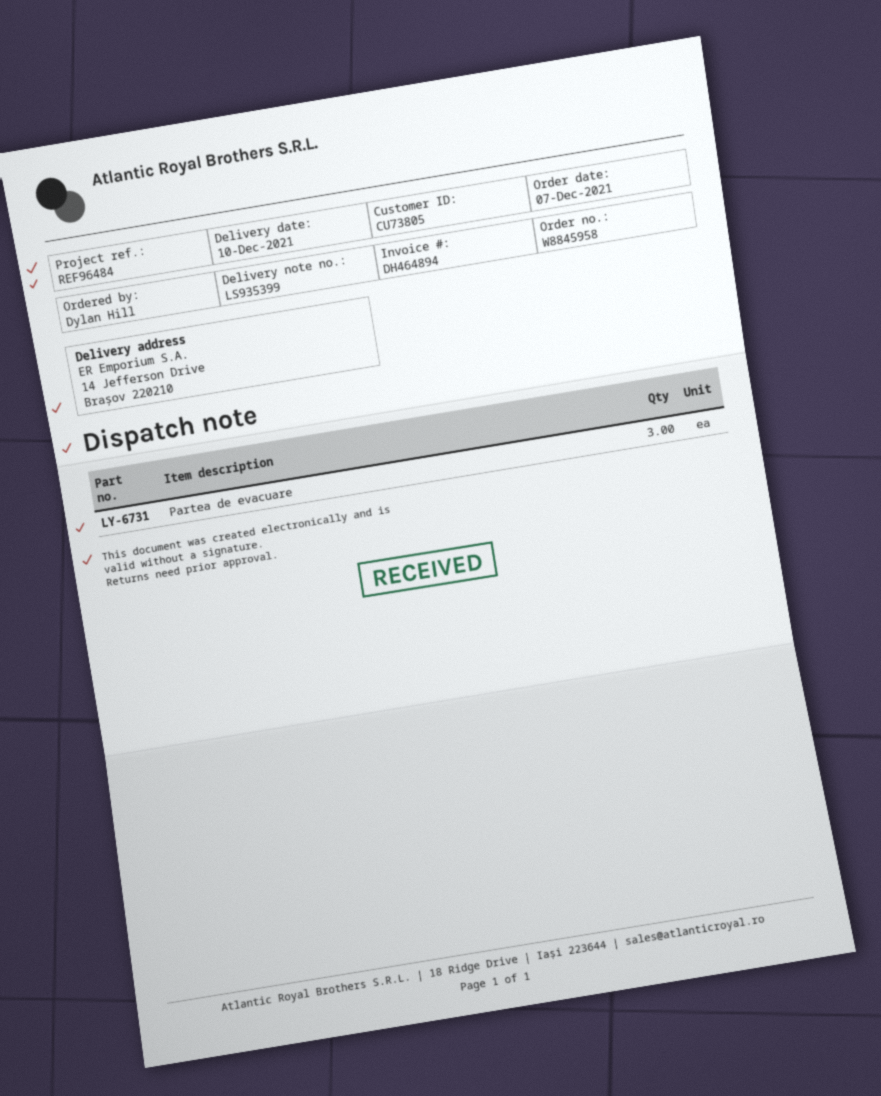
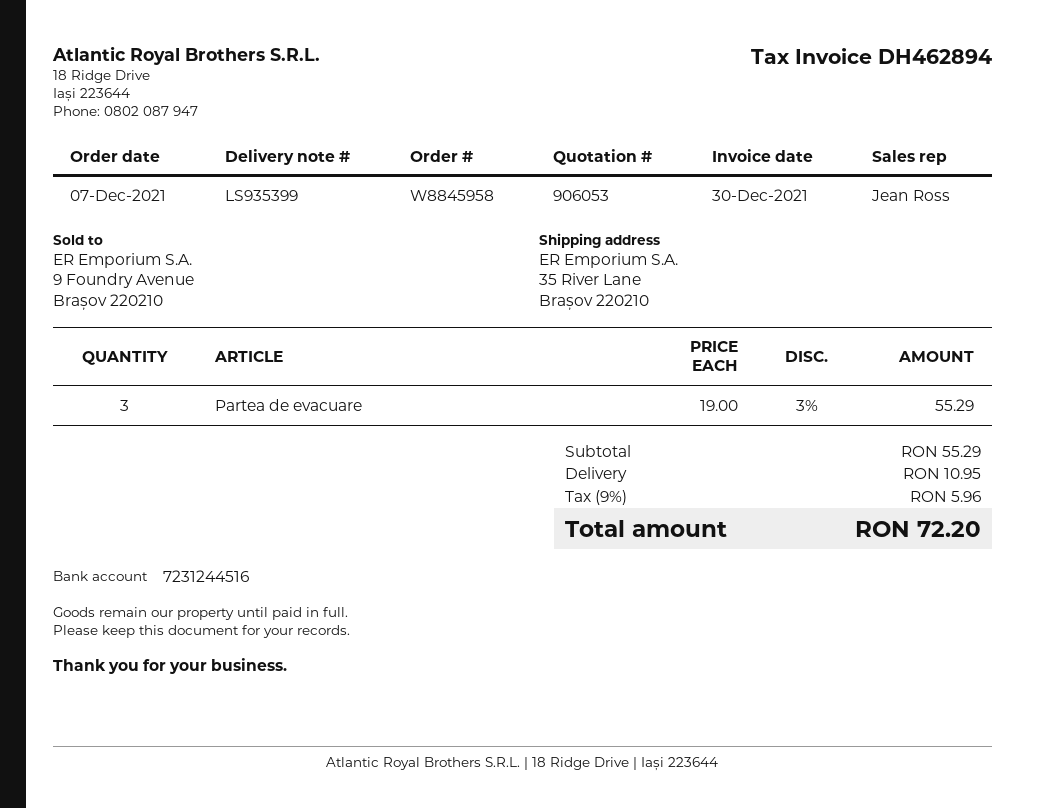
invoice number: DH464894 -> DH462894
ship to: 14 Jefferson Drive, Brașov 220210 -> 35 River Lane, Brașov 220210

